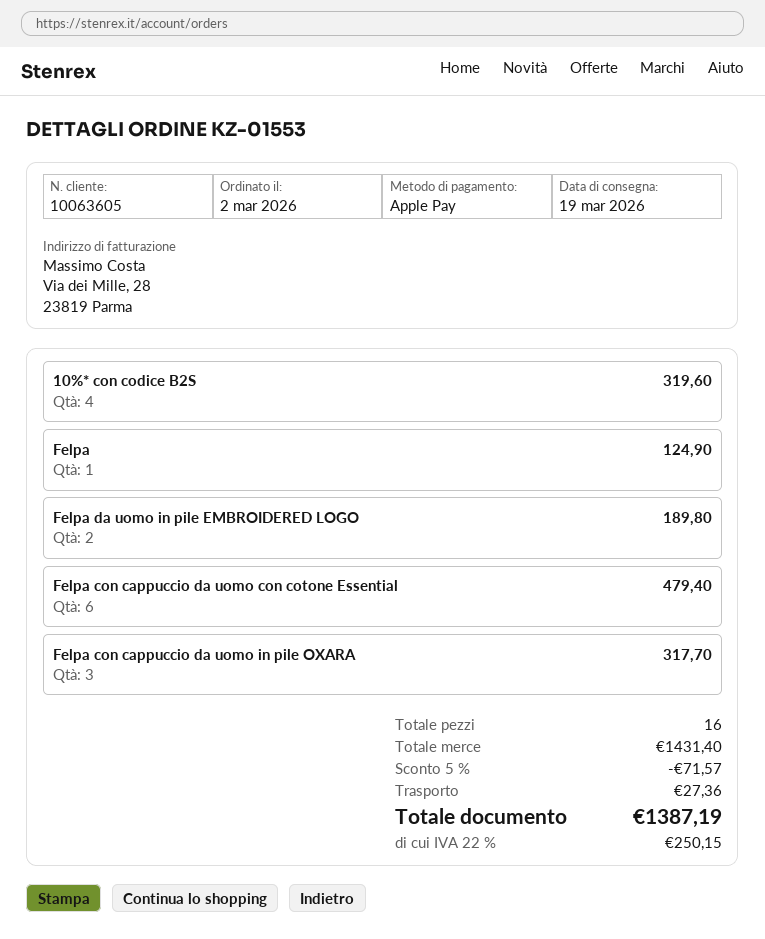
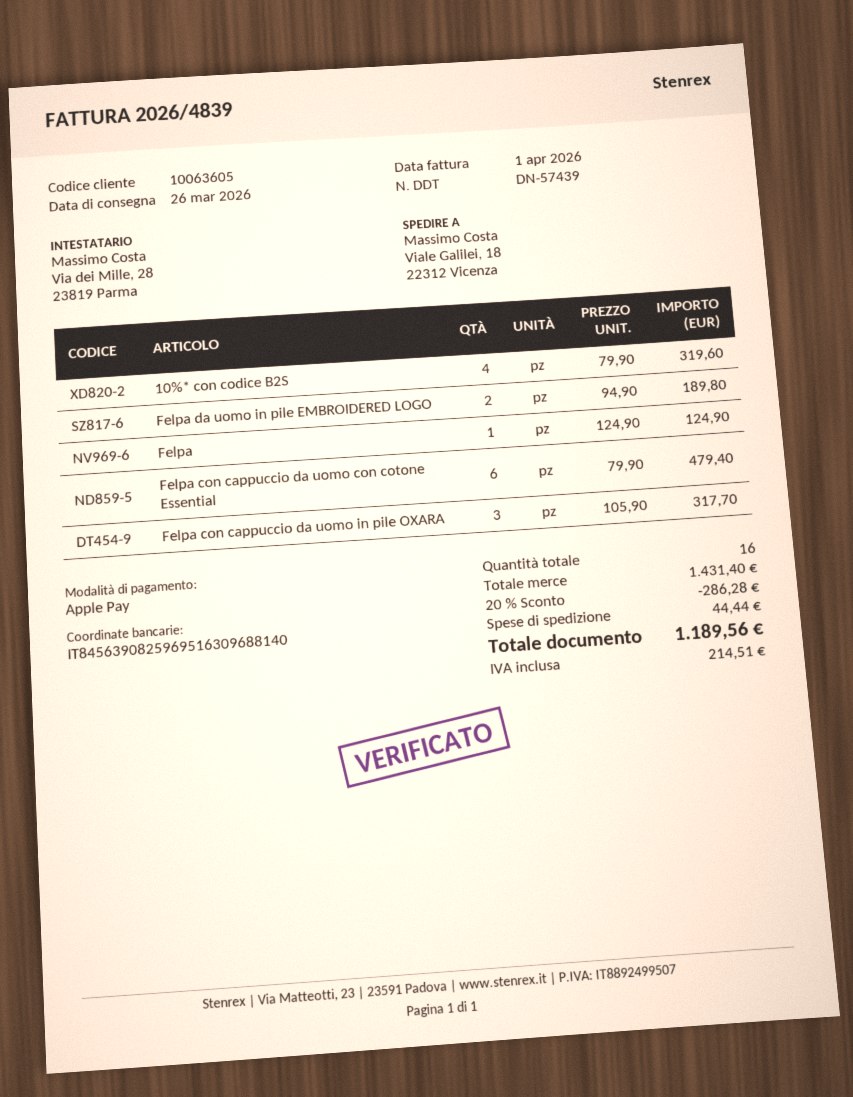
delivery date: 2026-03-19 -> 2026-03-26
discount: 5% = 71.57 -> 20% = 286.28
shipping: 27.36 -> 44.44
tax: 250.15 -> 214.51
total: 1387.19 -> 1189.56

